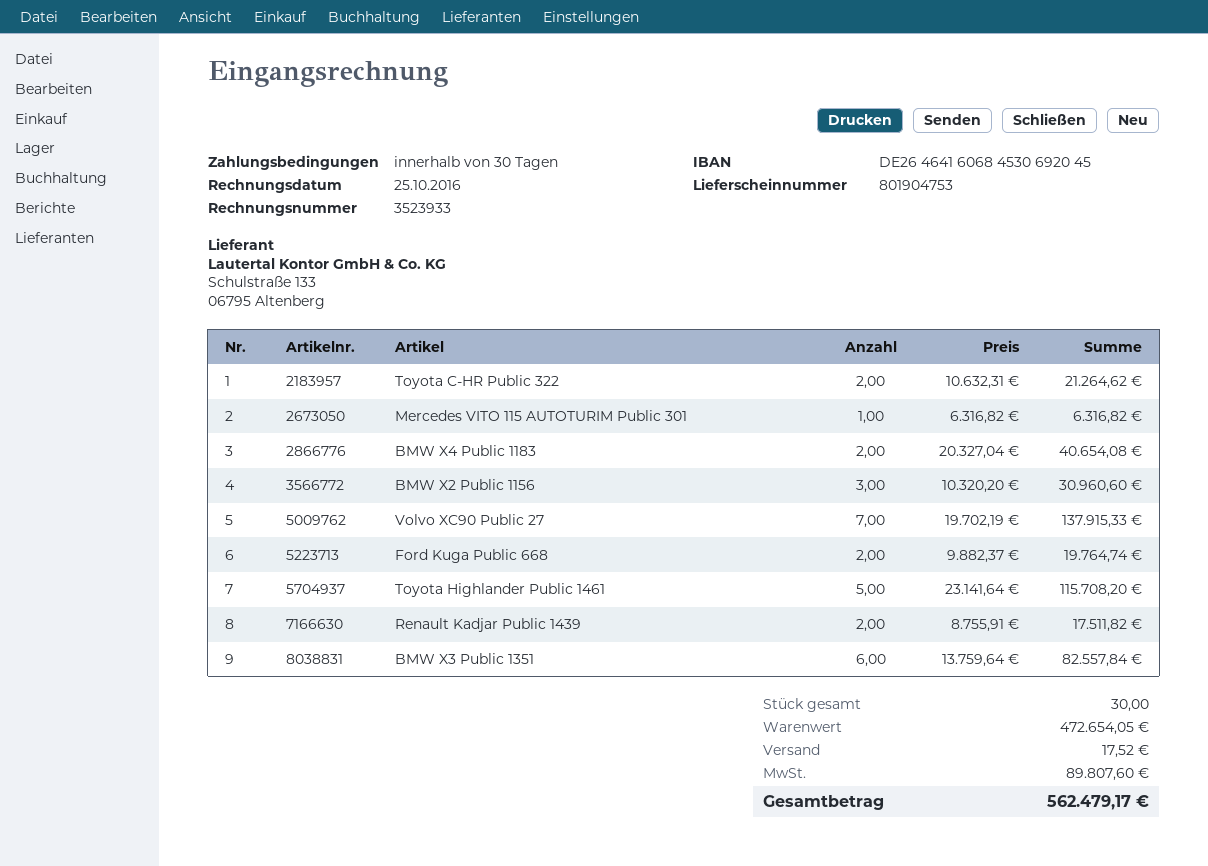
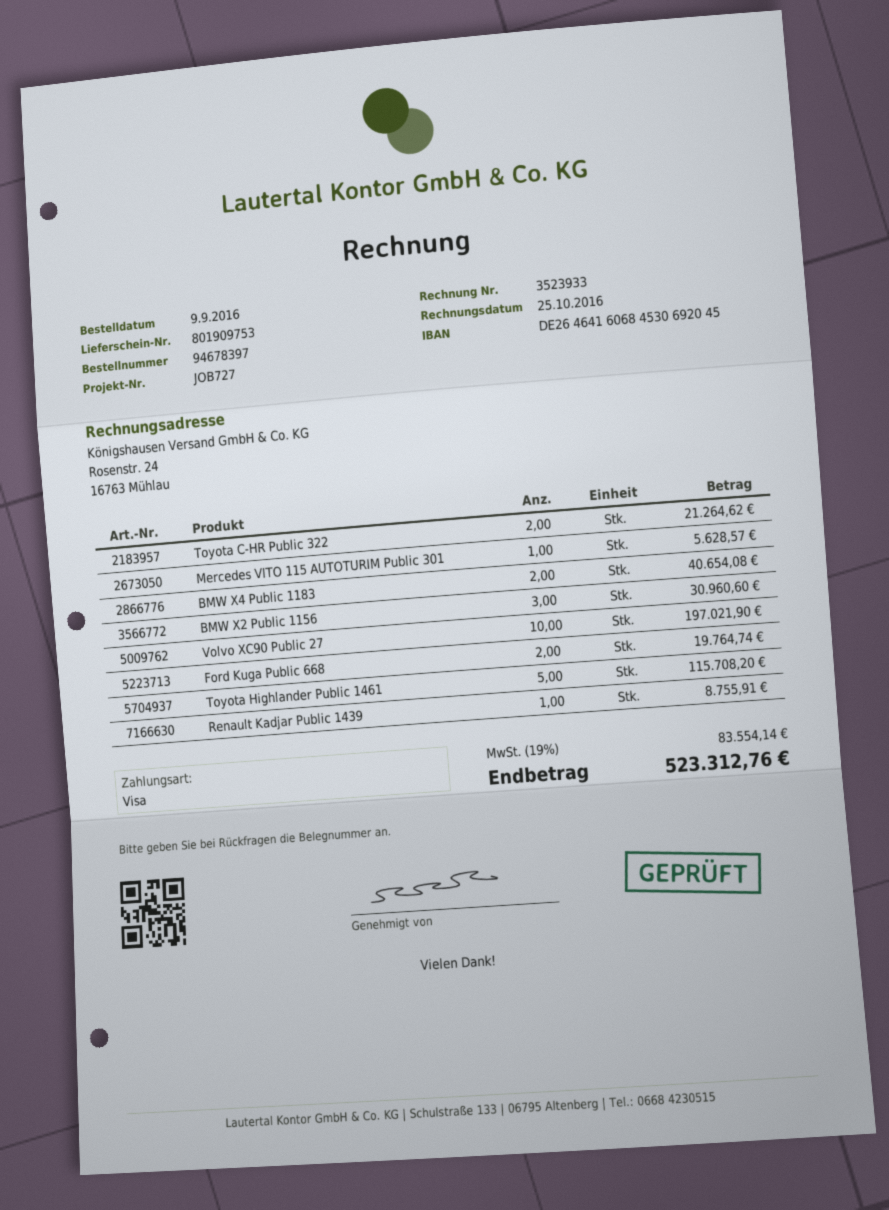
delivery note number: 801904753 -> 801909753
Mercedes VITO 115 AUTOTURIM Public 301: 1 for 6316.82 -> 1 for 5628.57
Volvo XC90 Public 27: 7 for 137915.33 -> 10 for 197021.90
Renault Kadjar Public 1439: 2 for 17511.82 -> 1 for 8755.91
BMW X3 Public 1351: 6 for 82557.84 -> none
shipping: 17.52 -> none
tax: 89807.60 -> 83554.14
total: 562479.17 -> 523312.76

